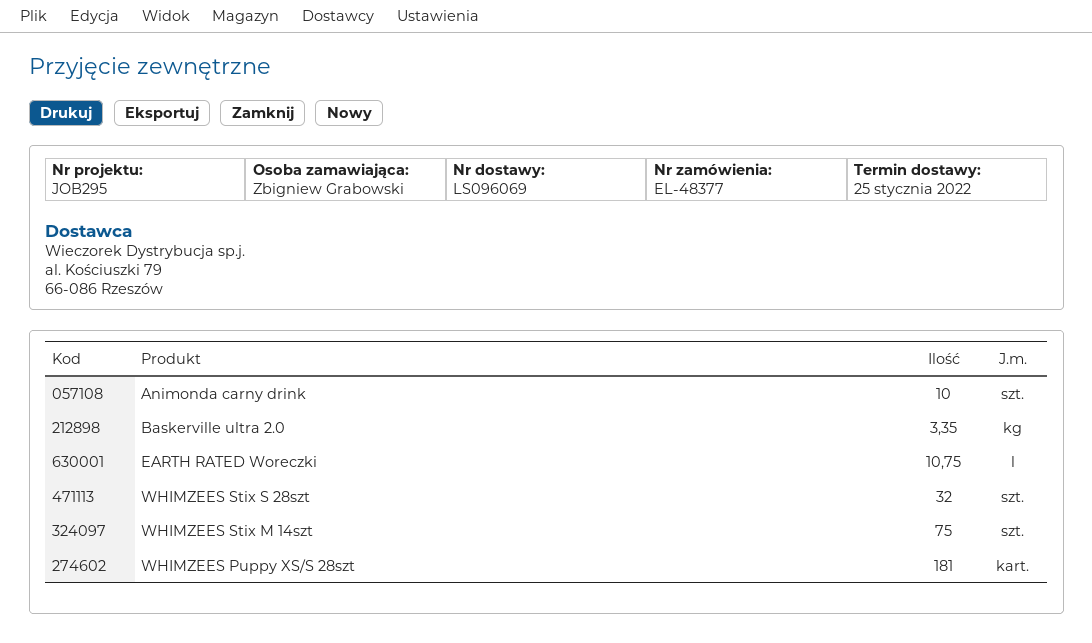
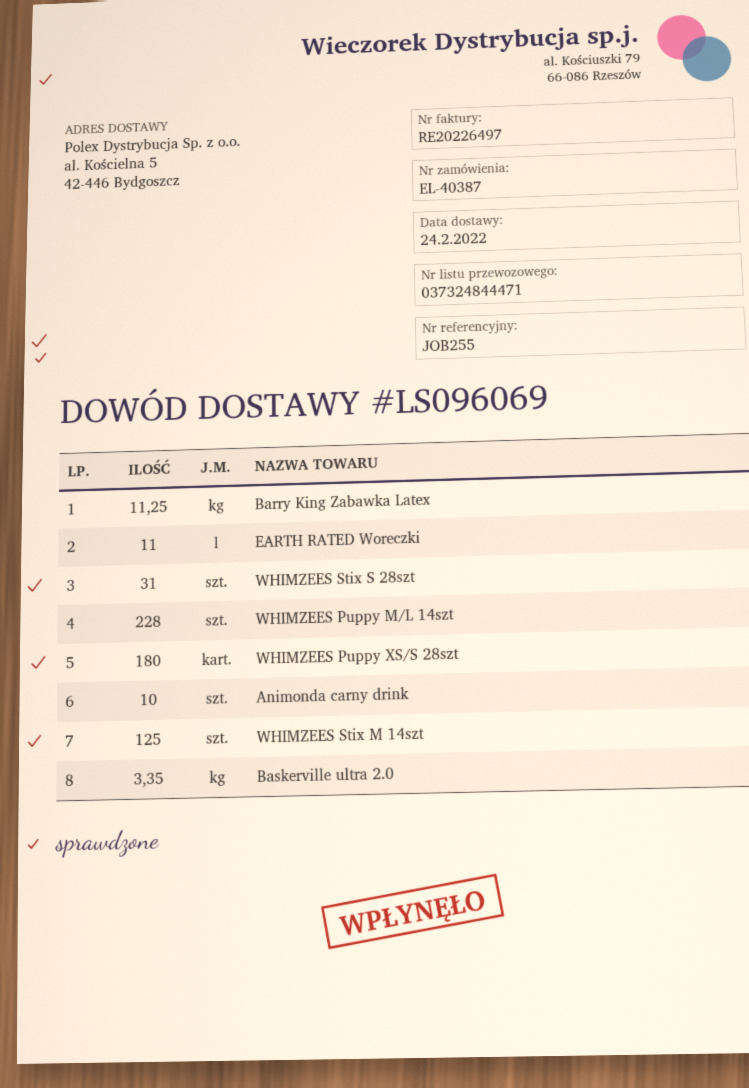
order number: EL-48377 -> EL-40387
delivery date: 2022-01-25 -> 2022-02-24
reference: JOB295 -> JOB255
EARTH RATED Woreczki: 10.75 -> 11
WHIMZEES Stix S 28szt: 32 -> 31
WHIMZEES Stix M 14szt: 75 -> 125
WHIMZEES Puppy XS/S 28szt: 181 -> 180
Barry King Zabawka Latex: none -> 11.25
WHIMZEES Puppy M/L 14szt: none -> 228

